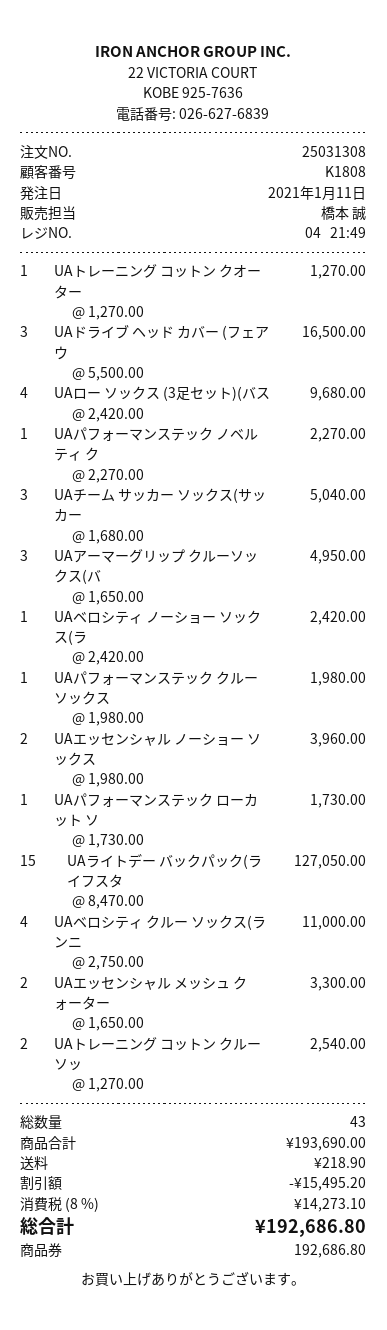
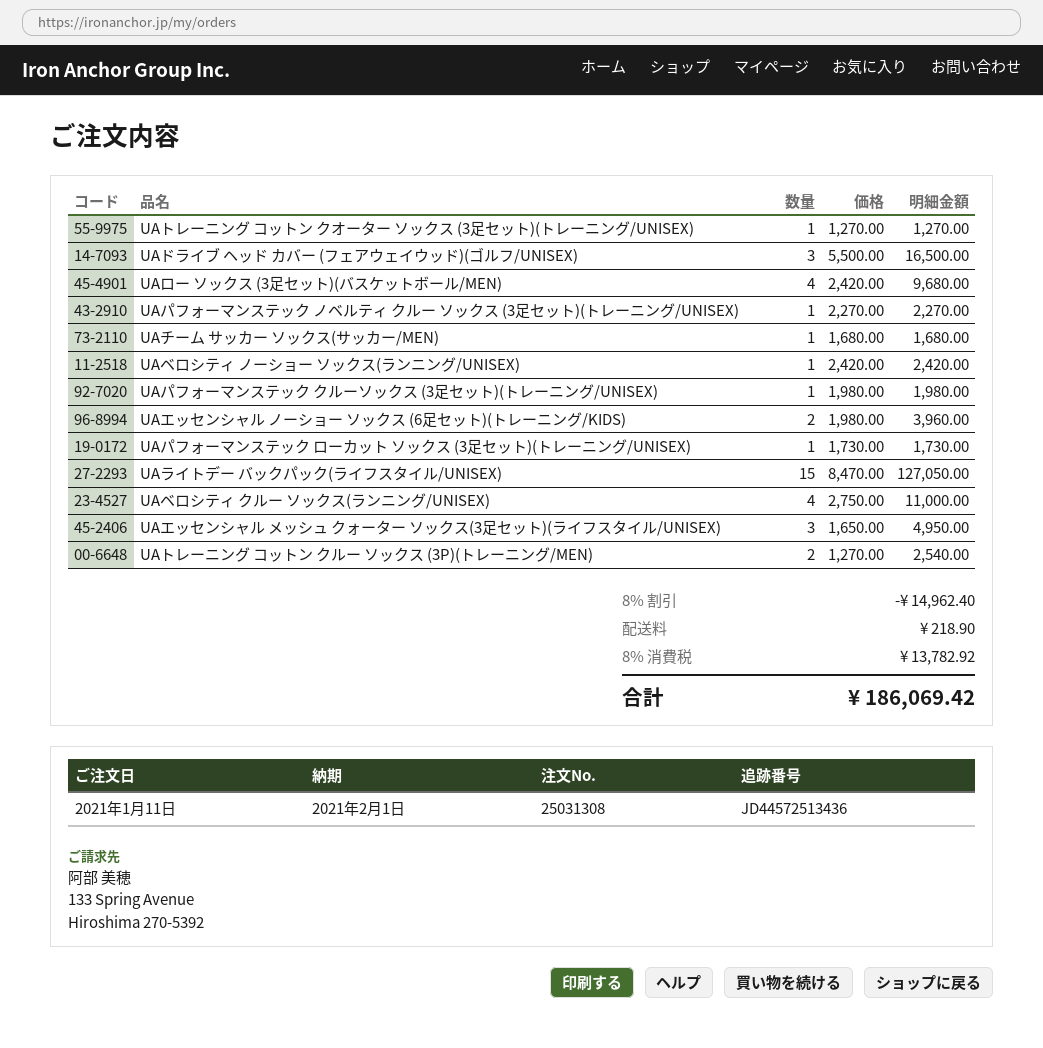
UAチーム サッカー ソックス(サッカー: 3 x 1680.00 = 5040.00 -> 1 x 1680.00 = 1680.00
UAアーマーグリップ クルーソックス(バ: 3 x 1650.00 = 4950.00 -> none
UAエッセンシャル メッシュ クォーター: 2 x 1650.00 = 3300.00 -> 3 x 1650.00 = 4950.00
discount: 15495.20 -> 14962.40
tax: 8% = 14273.10 -> 8% = 13782.92
total: 192686.80 -> 186069.42

